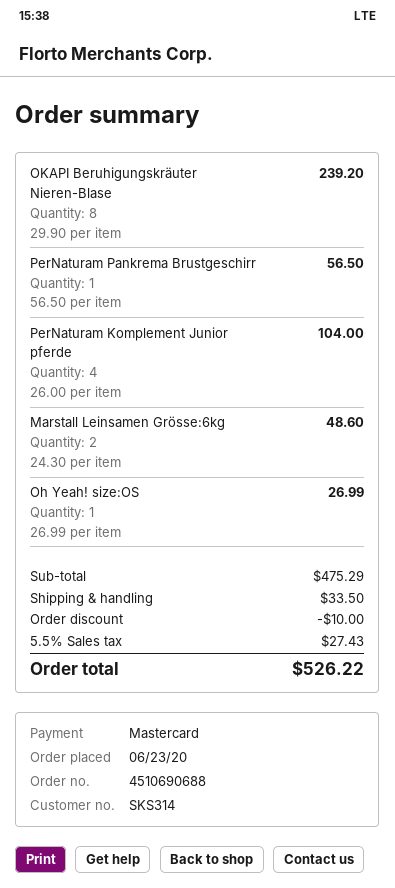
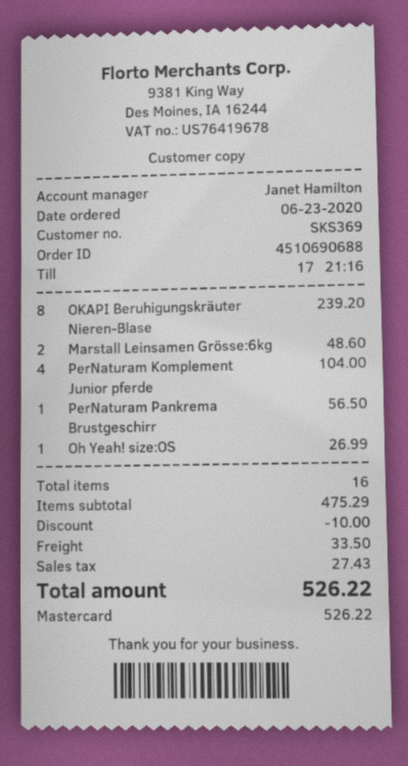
customer number: SKS314 -> SKS369

